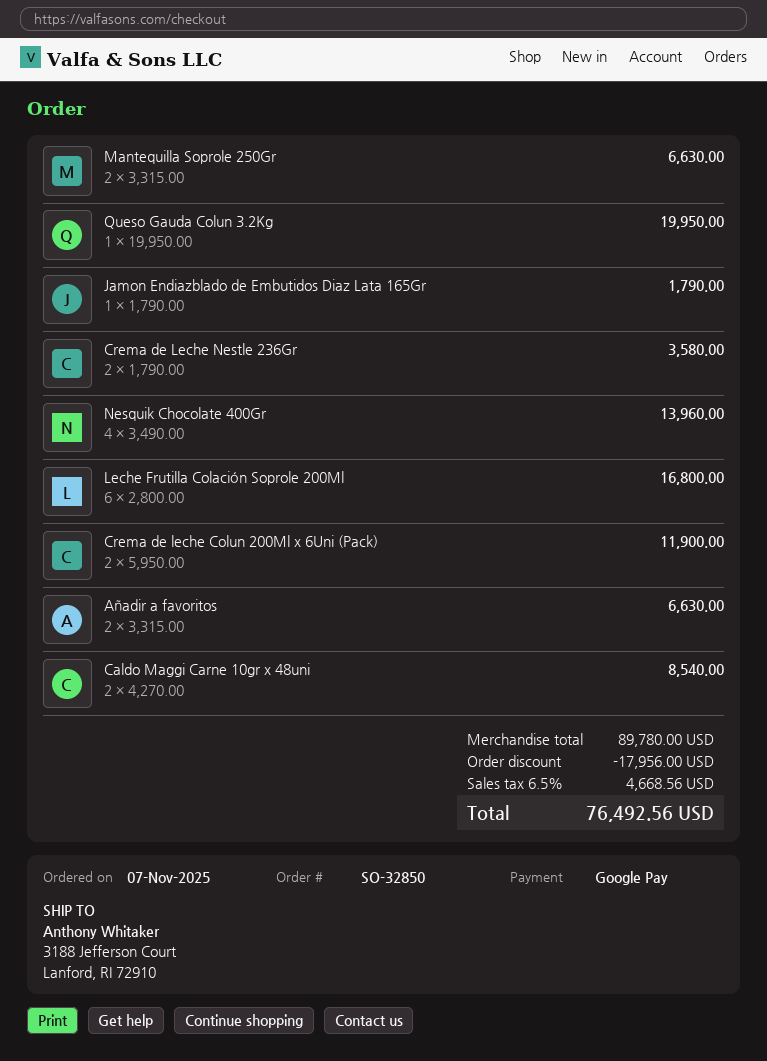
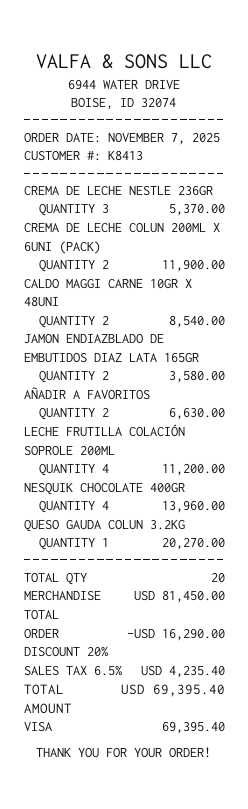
payment method: Google Pay -> Visa
Mantequilla Soprole 250Gr: 2 for 6630.00 -> none
Queso Gauda Colun 3.2Kg: 1 for 19950.00 -> 1 for 20270.00
Jamon Endiazblado de Embutidos Diaz Lata 165Gr: 1 for 1790.00 -> 2 for 3580.00
Crema de Leche Nestle 236Gr: 2 for 3580.00 -> 3 for 5370.00
Leche Frutilla Colación Soprole 200Ml: 6 for 16800.00 -> 4 for 11200.00
subtotal: 89780.00 -> 81450.00
discount: 17956.00 -> 16290.00
tax: 6.5% = 4668.56 -> 6.5% = 4235.40
total: 76492.56 -> 69395.40

